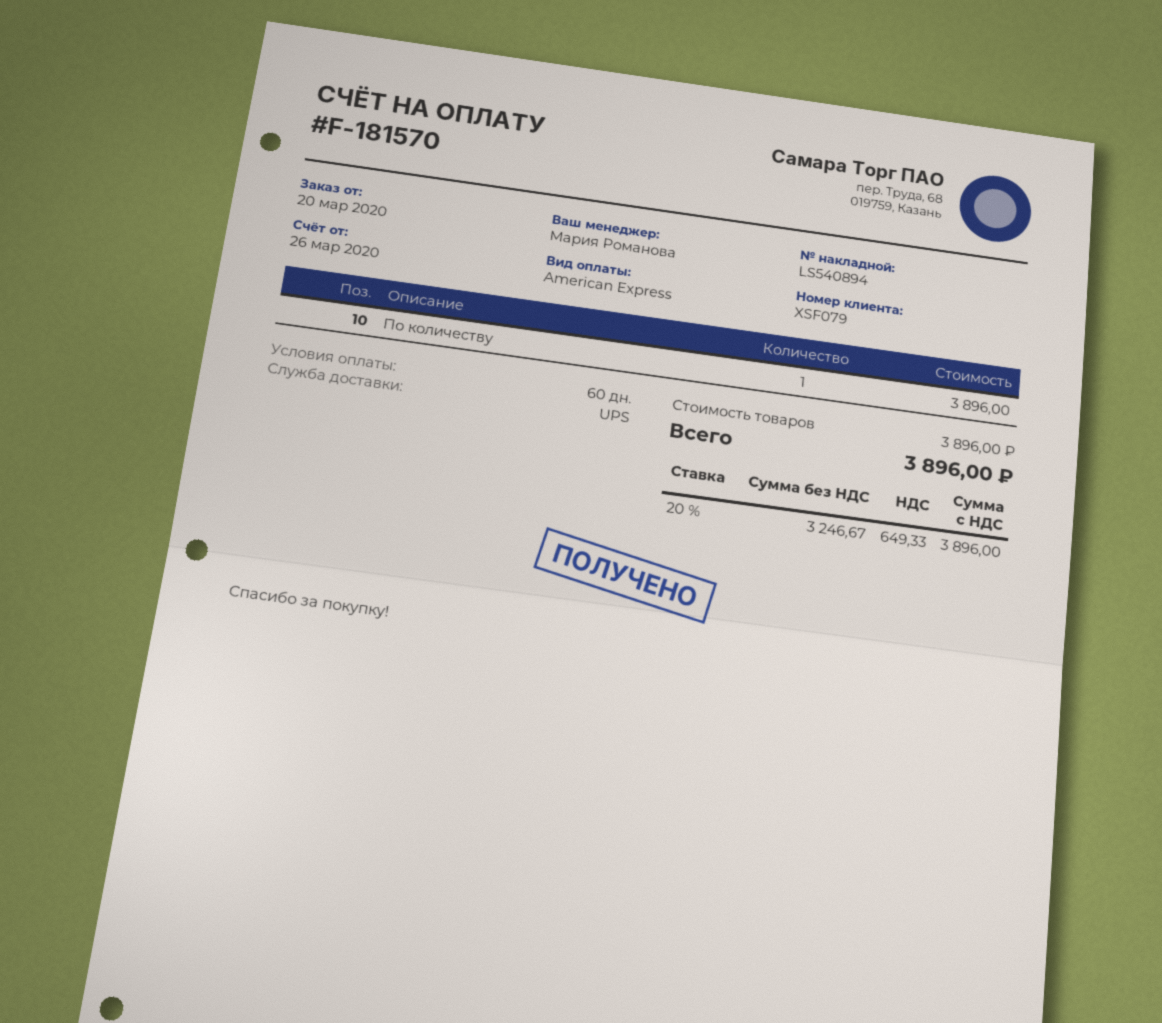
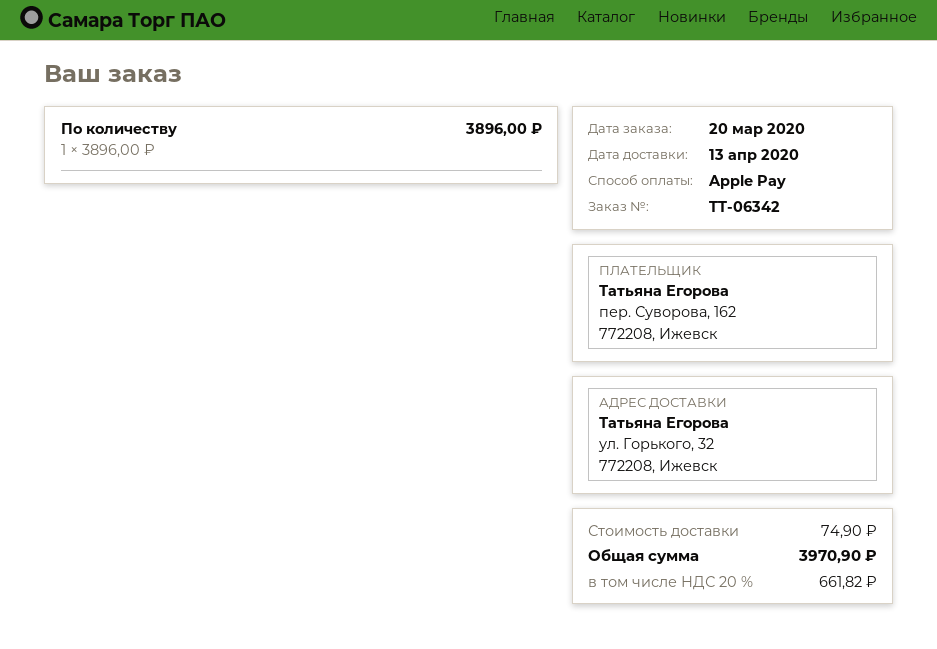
payment method: American Express -> Apple Pay
shipping: none -> 74.90
tax: 20% = 649.33 -> 20% = 661.82
total: 3896.00 -> 3970.90

